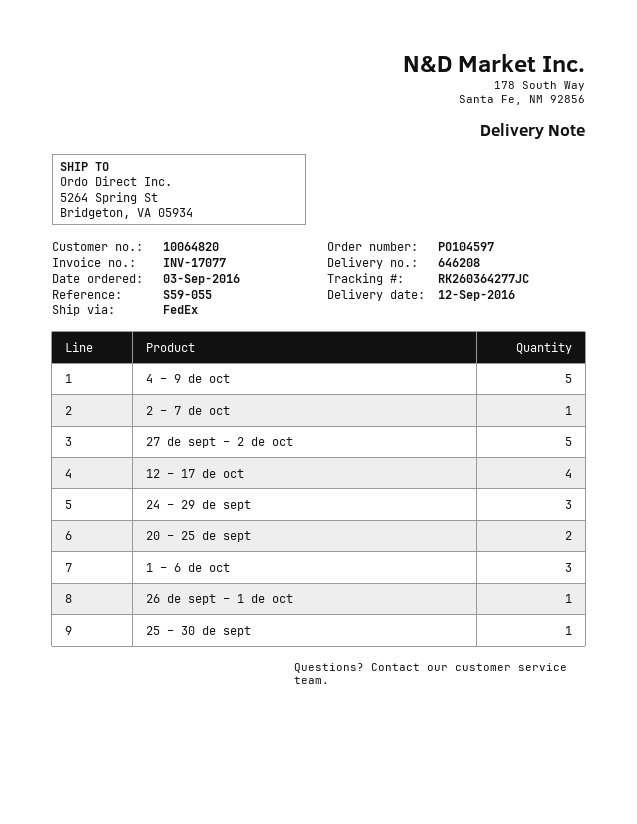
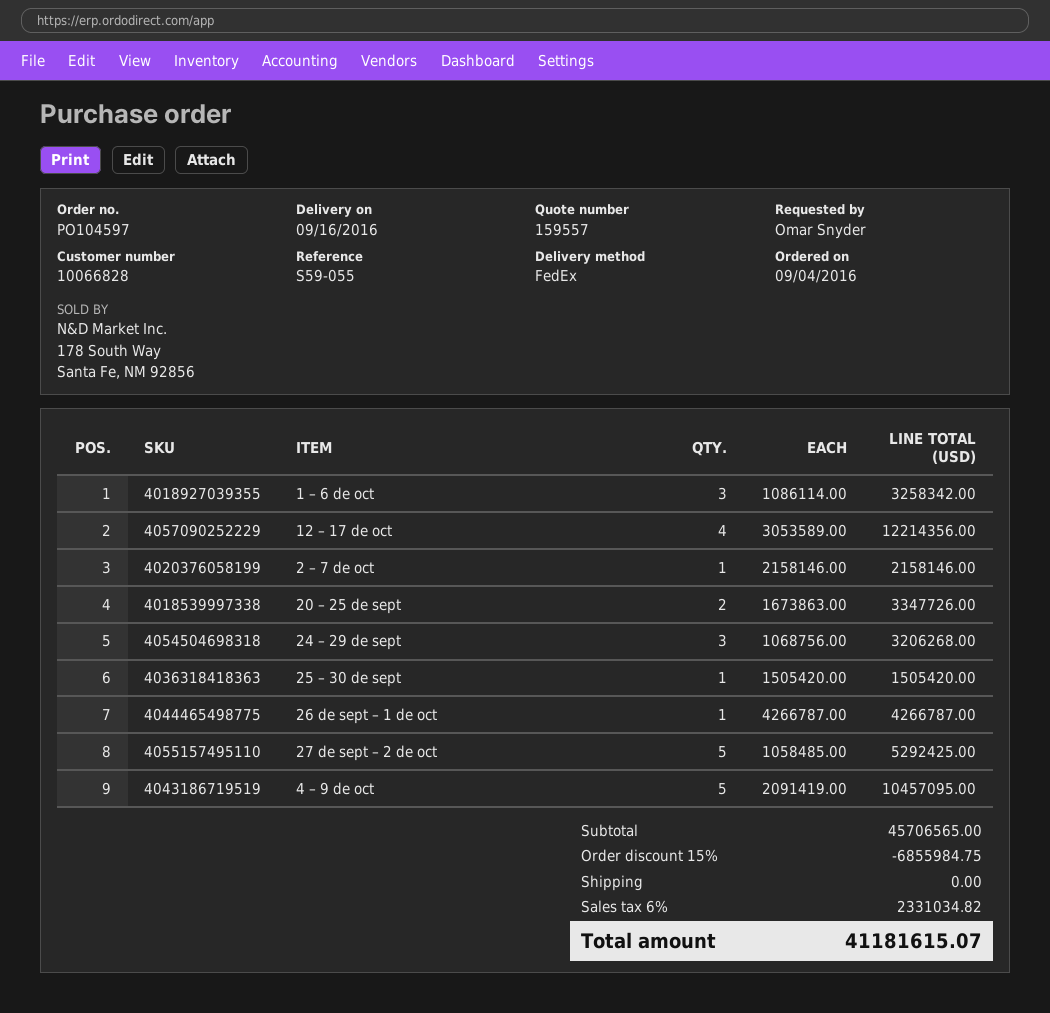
order date: 2016-09-03 -> 2016-09-04
delivery date: 2016-09-12 -> 2016-09-16
customer number: 10064820 -> 10066828

